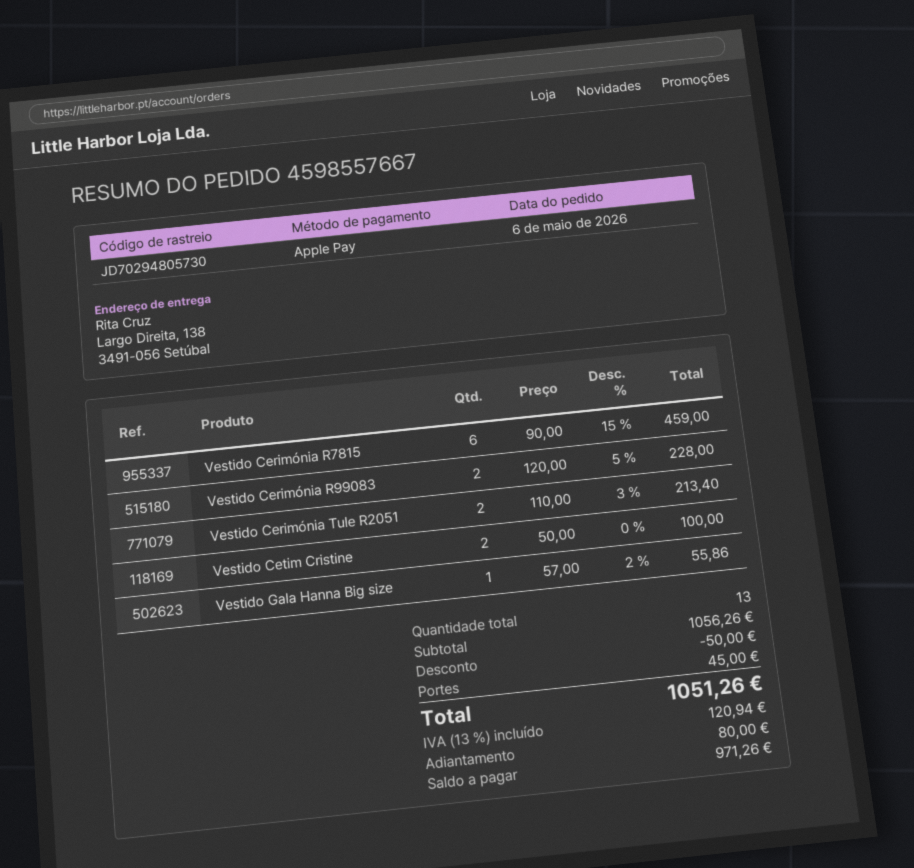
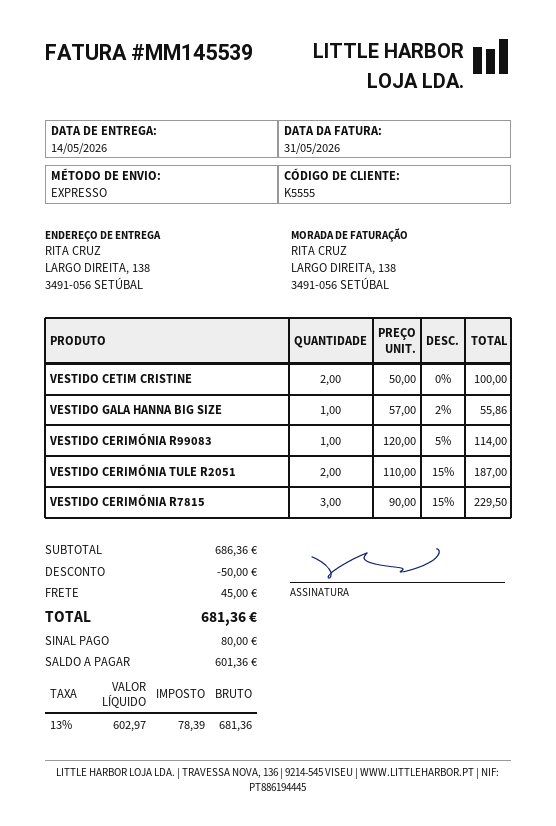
Vestido Cerimónia R7815: 6 x 90.00 - 15% = 459.00 -> 3 x 90.00 - 15% = 229.50
Vestido Cerimónia R99083: 2 x 120.00 - 5% = 228.00 -> 1 x 120.00 - 5% = 114.00
Vestido Cerimónia Tule R2051: 2 x 110.00 - 3% = 213.40 -> 2 x 110.00 - 15% = 187.00
subtotal: 1056.26 -> 686.36
tax: 13% = 120.94 -> 13% = 78.39
total: 1051.26 -> 681.36
balance: 971.26 -> 601.36

